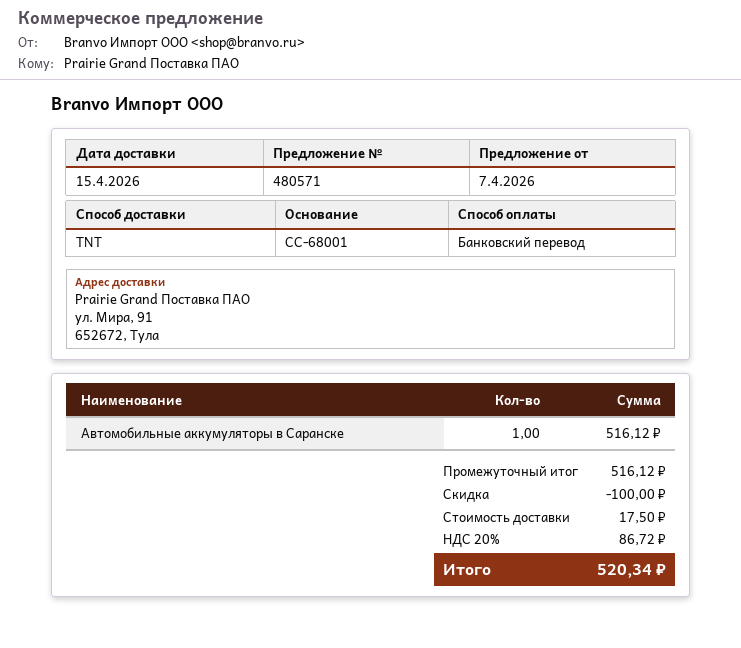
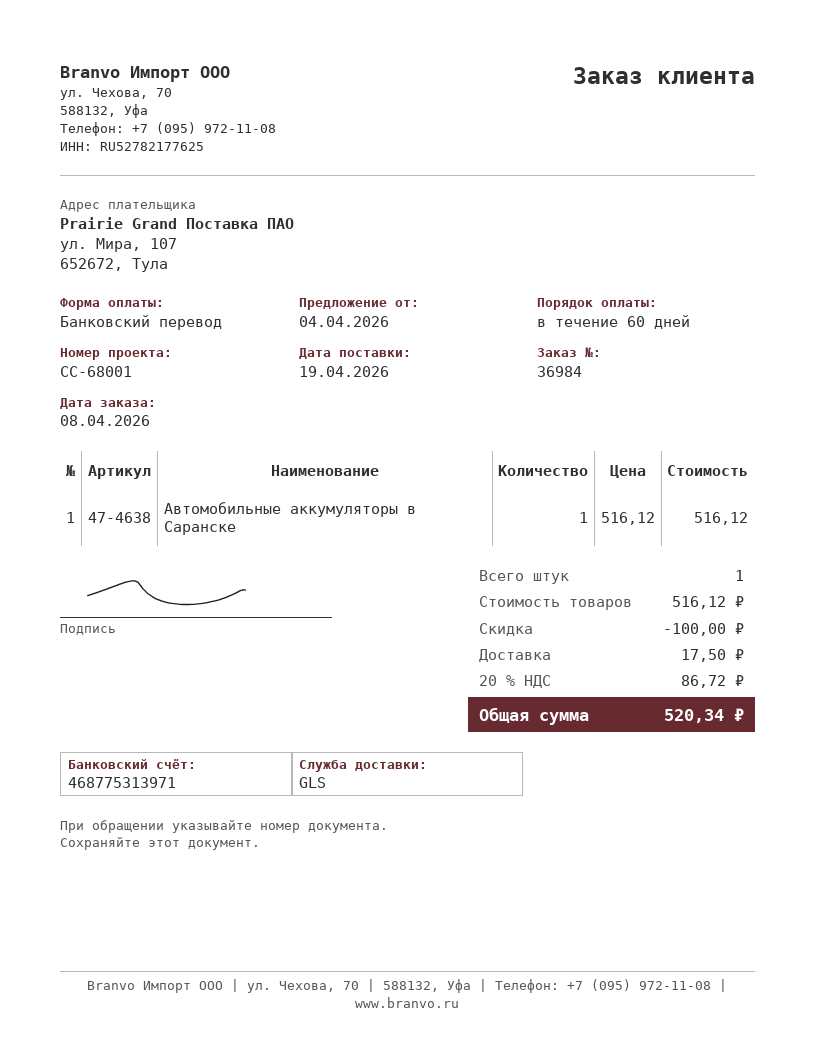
quote date: 2026-04-07 -> 2026-04-04
delivery date: 2026-04-15 -> 2026-04-19
shipping method: TNT -> GLS

